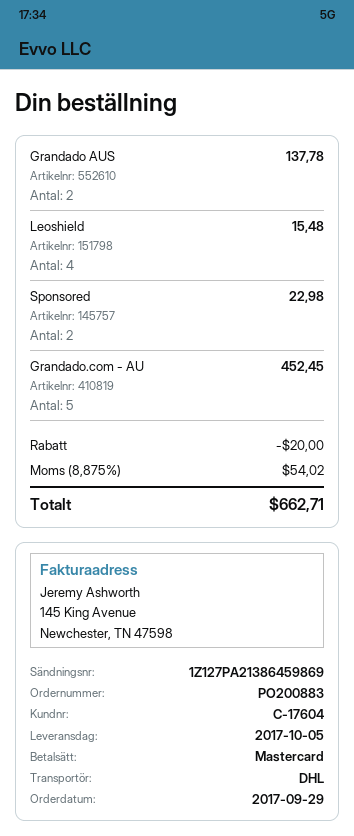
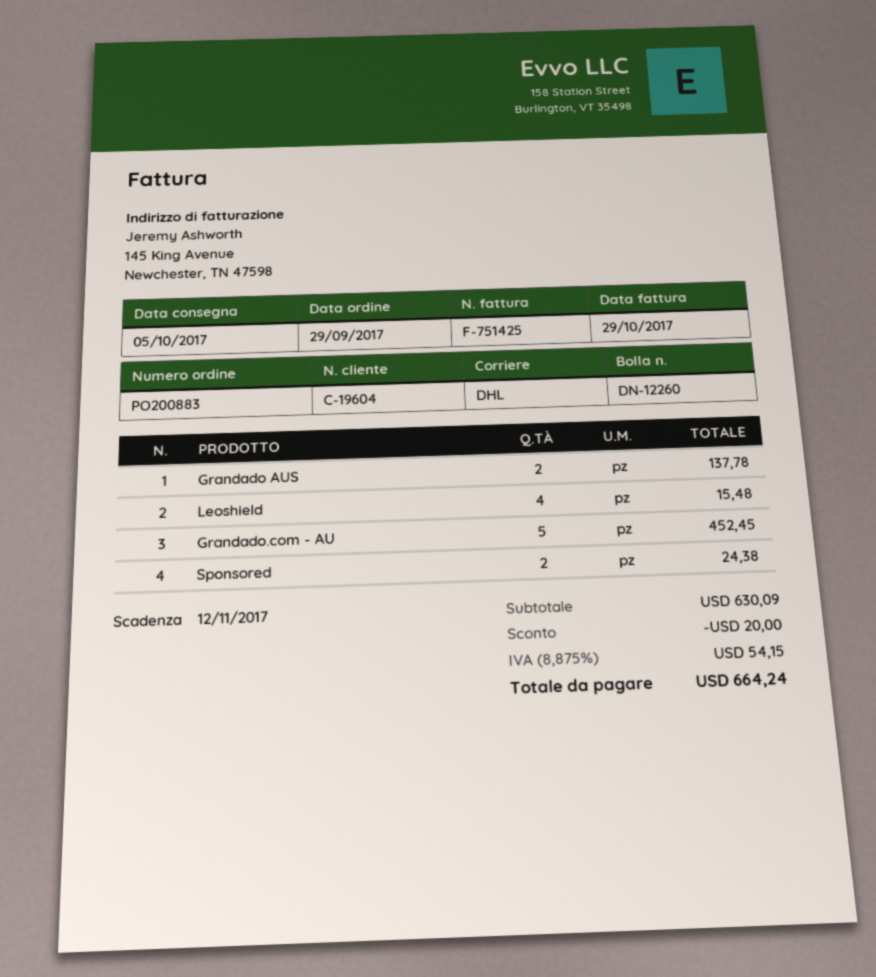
customer number: C-17604 -> C-19604
Sponsored: 2 for 22.98 -> 2 for 24.38
tax: 8.875% = 54.02 -> 8.875% = 54.15
total: 662.71 -> 664.24

